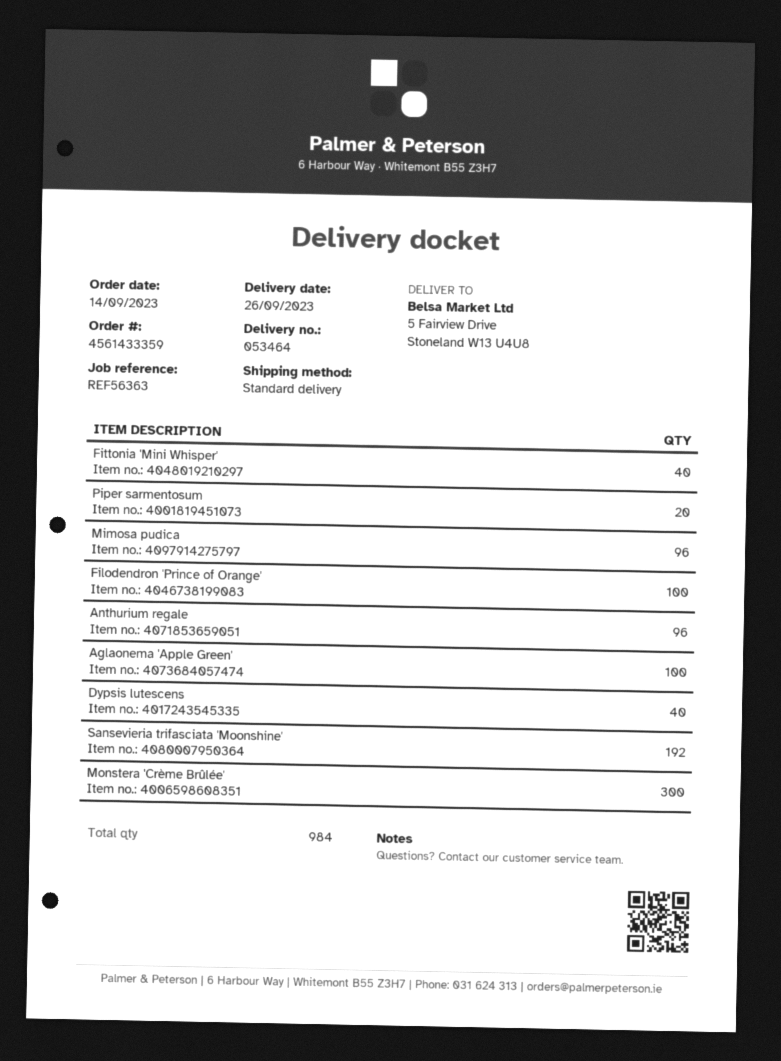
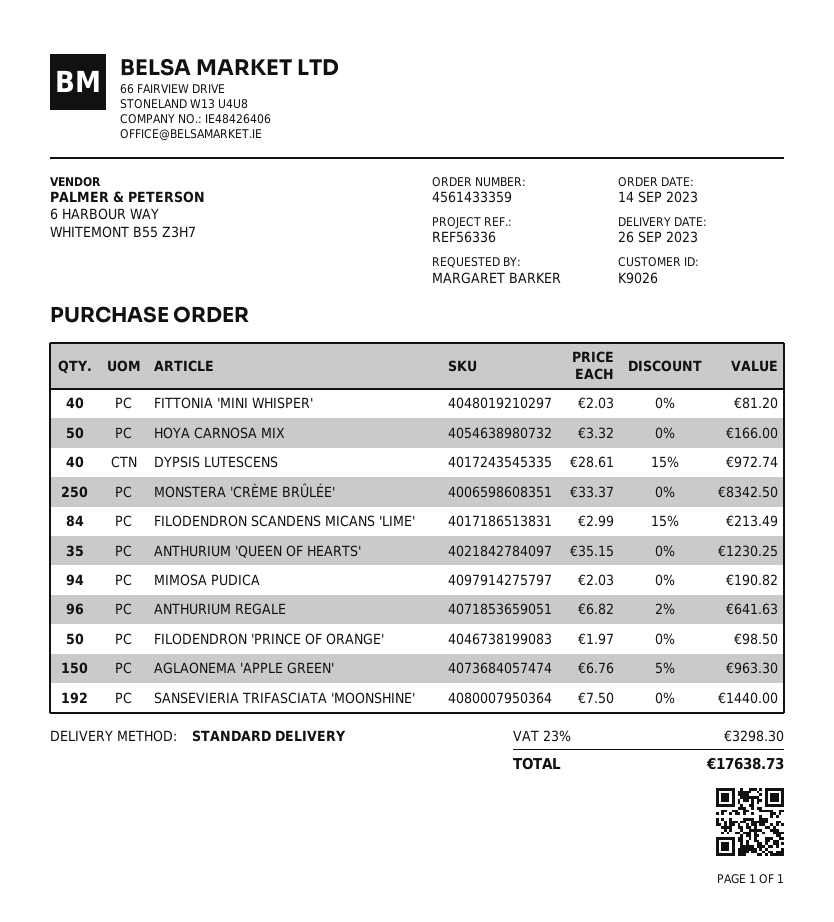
reference: REF56363 -> REF56336
Piper sarmentosum: 20 -> none
Mimosa pudica: 96 -> 94
Filodendron 'Prince of Orange': 100 -> 50
Aglaonema 'Apple Green': 100 -> 150
Monstera 'Crème Brûlée': 300 -> 250
HOYA CARNOSA MIX: none -> 50
FILODENDRON SCANDENS MICANS 'LIME': none -> 84
ANTHURIUM 'QUEEN OF HEARTS': none -> 35

